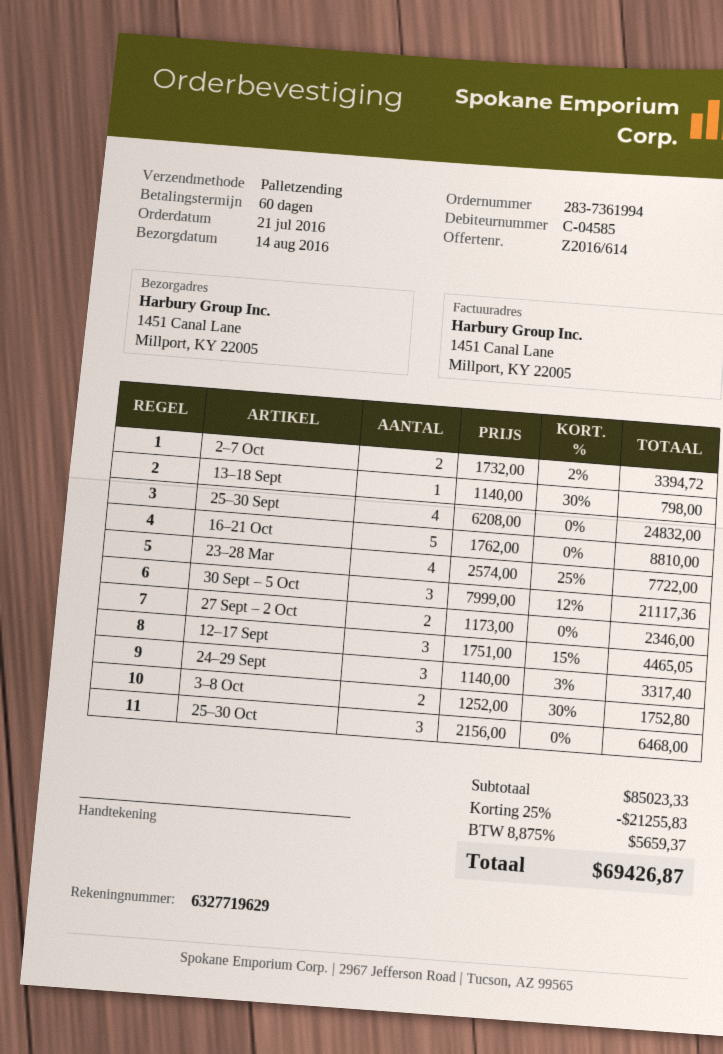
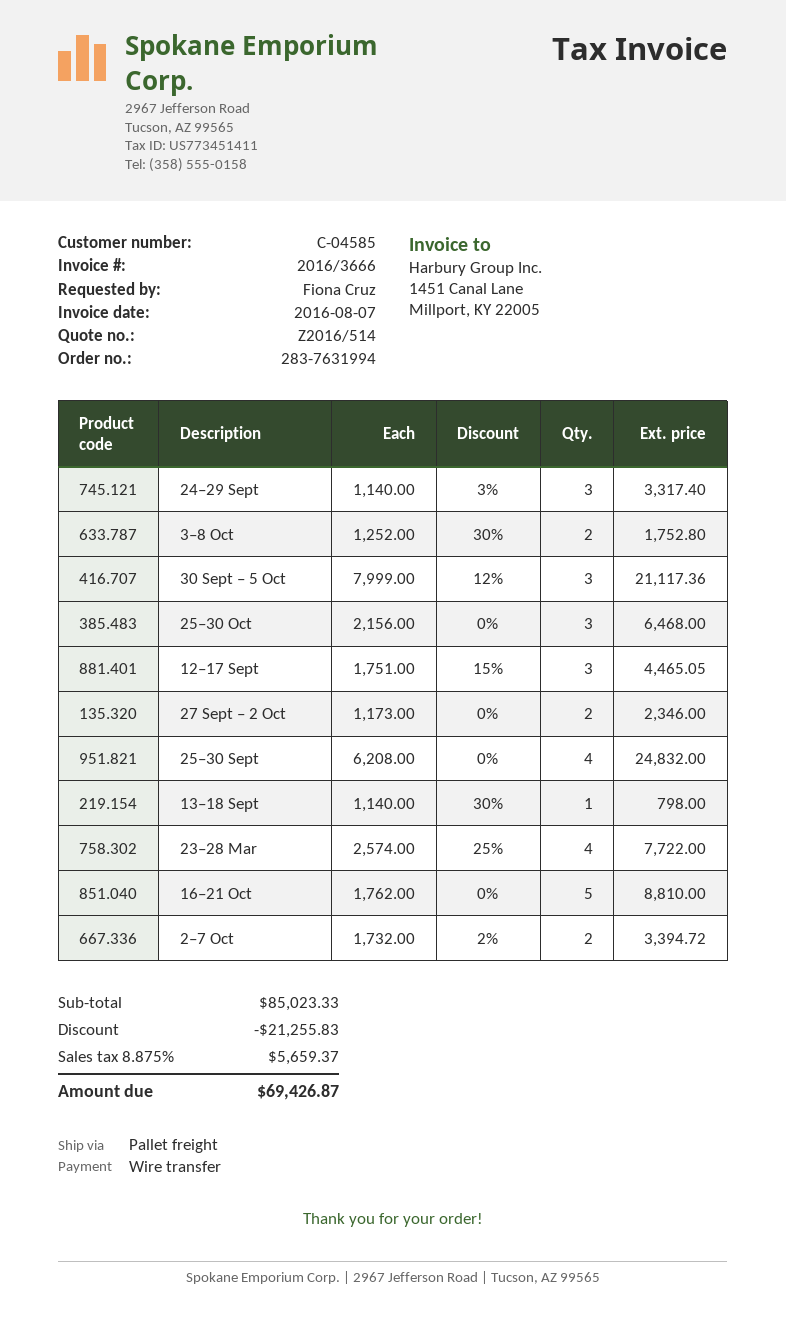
quote number: Z2016/614 -> Z2016/514
order number: 283-7361994 -> 283-7631994

